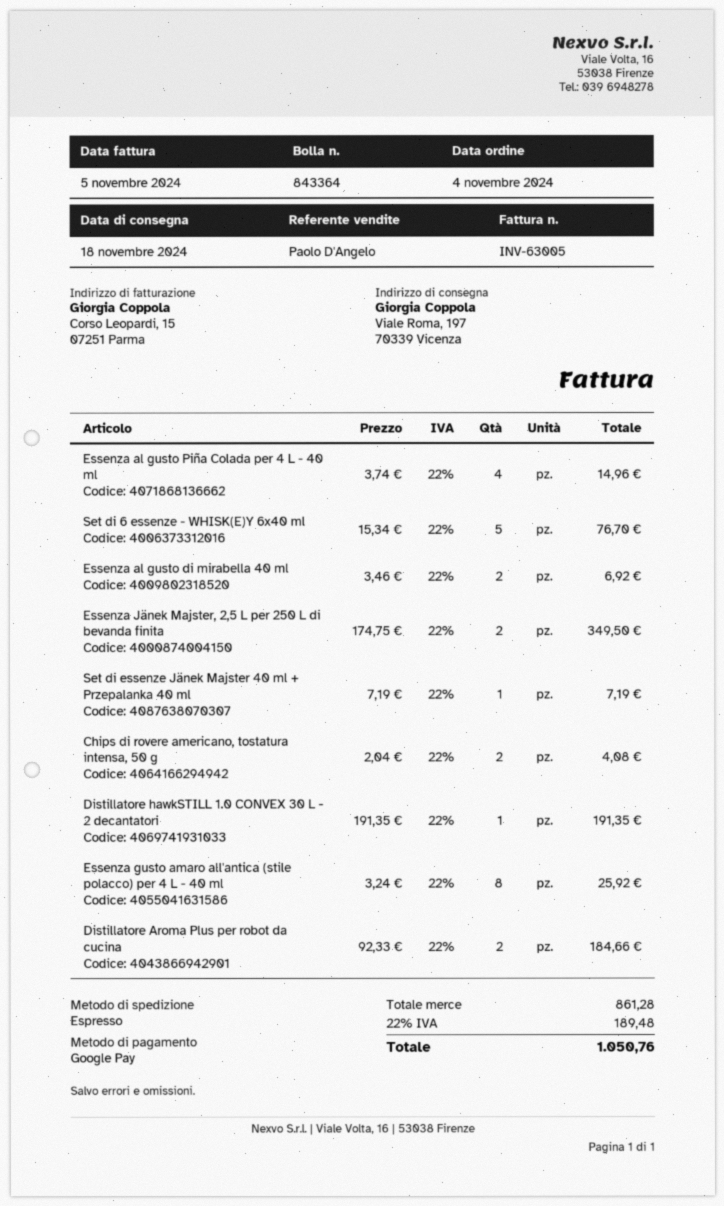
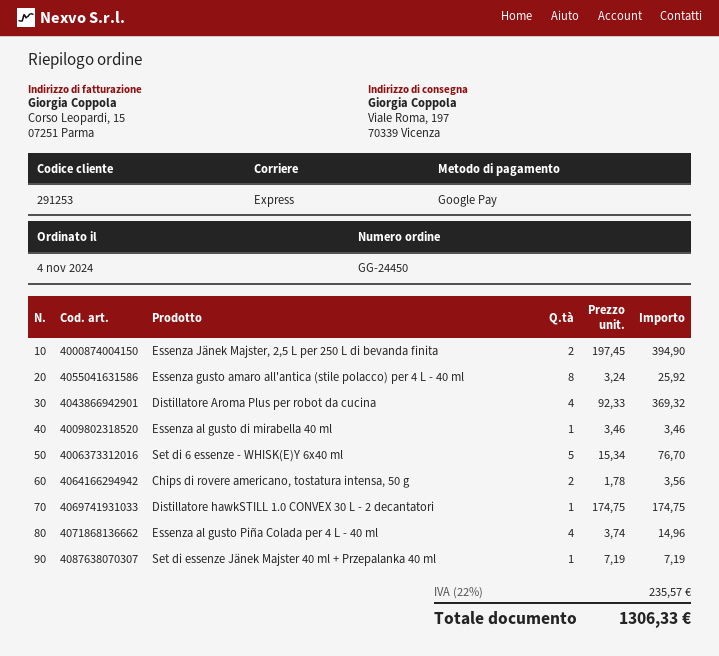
Essenza al gusto di mirabella 40 ml: 2 x 3.46 = 6.92 -> 1 x 3.46 = 3.46
Essenza Jänek Majster, 2,5 L per 250 L di bevanda finita: 2 x 174.75 = 349.50 -> 2 x 197.45 = 394.90
Chips di rovere americano, tostatura intensa, 50 g: 2 x 2.04 = 4.08 -> 2 x 1.78 = 3.56
Distillatore hawkSTILL 1.0 CONVEX 30 L - 2 decantatori: 1 x 191.35 = 191.35 -> 1 x 174.75 = 174.75
Distillatore Aroma Plus per robot da cucina: 2 x 92.33 = 184.66 -> 4 x 92.33 = 369.32
tax: 22% = 189.48 -> 22% = 235.57
total: 1050.76 -> 1306.33

